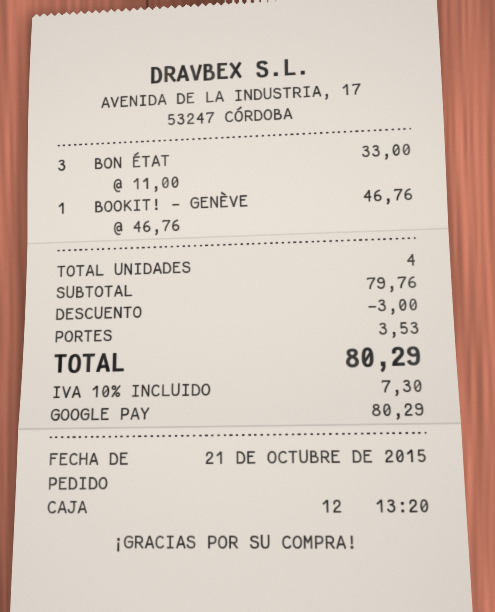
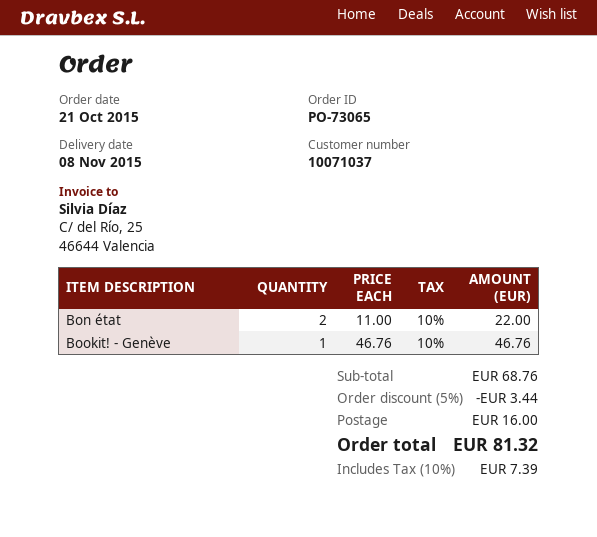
BON ÉTAT: 3 x 11.00 = 33.00 -> 2 x 11.00 = 22.00
subtotal: 79.76 -> 68.76
discount: 3.00 -> 3.44
shipping: 3.53 -> 16.00
tax: 10% = 7.30 -> 10% = 7.39
total: 80.29 -> 81.32

